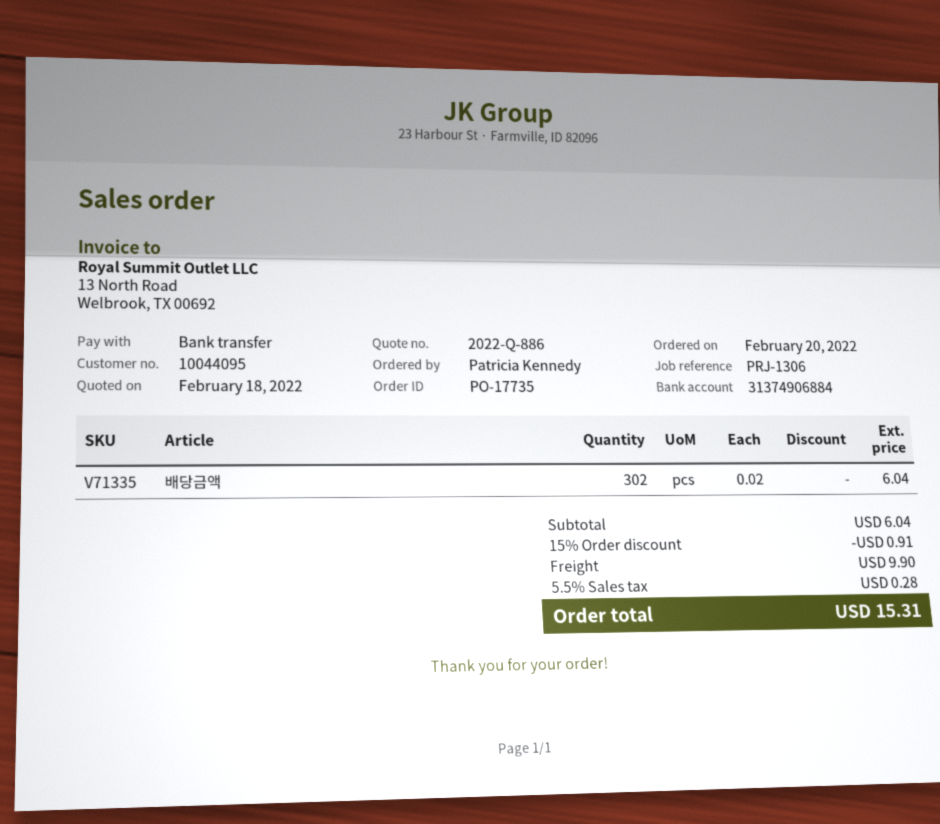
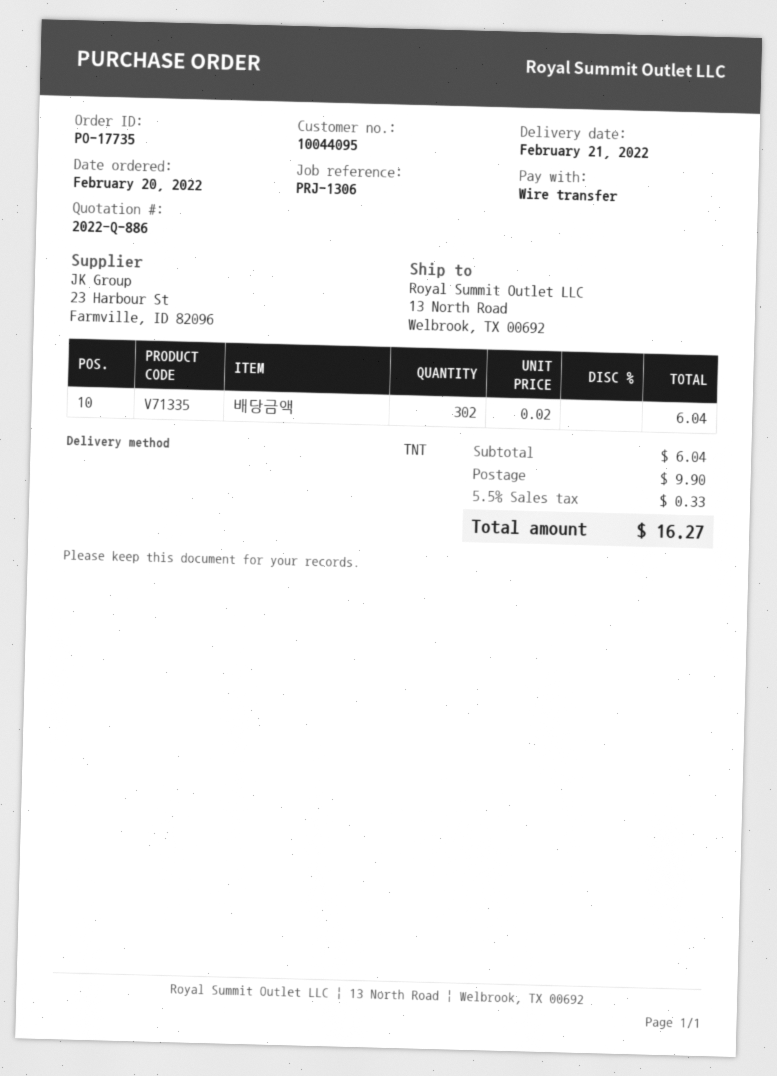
discount: 15% = 0.91 -> none
tax: 5.5% = 0.28 -> 5.5% = 0.33
total: 15.31 -> 16.27

